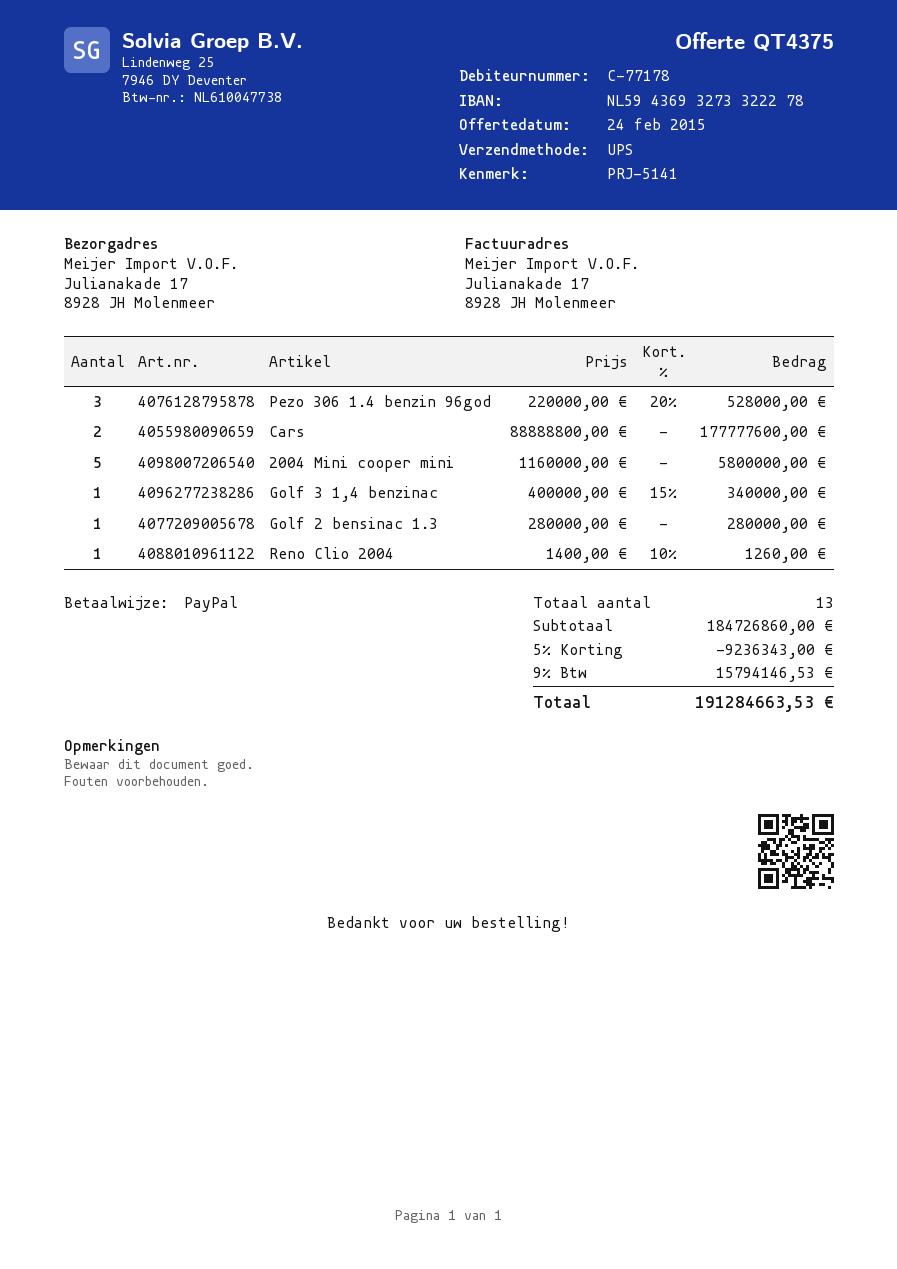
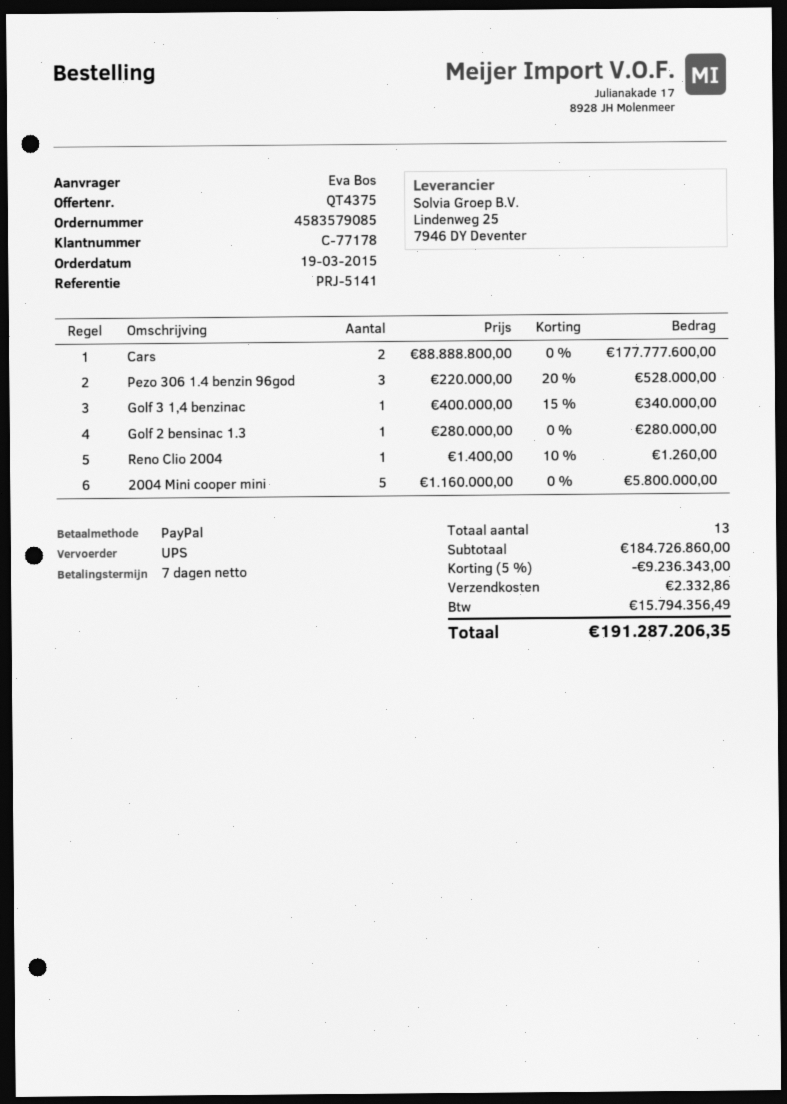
shipping: none -> 2332.86
tax: 15794146.53 -> 15794356.49
total: 191284663.53 -> 191287206.35

